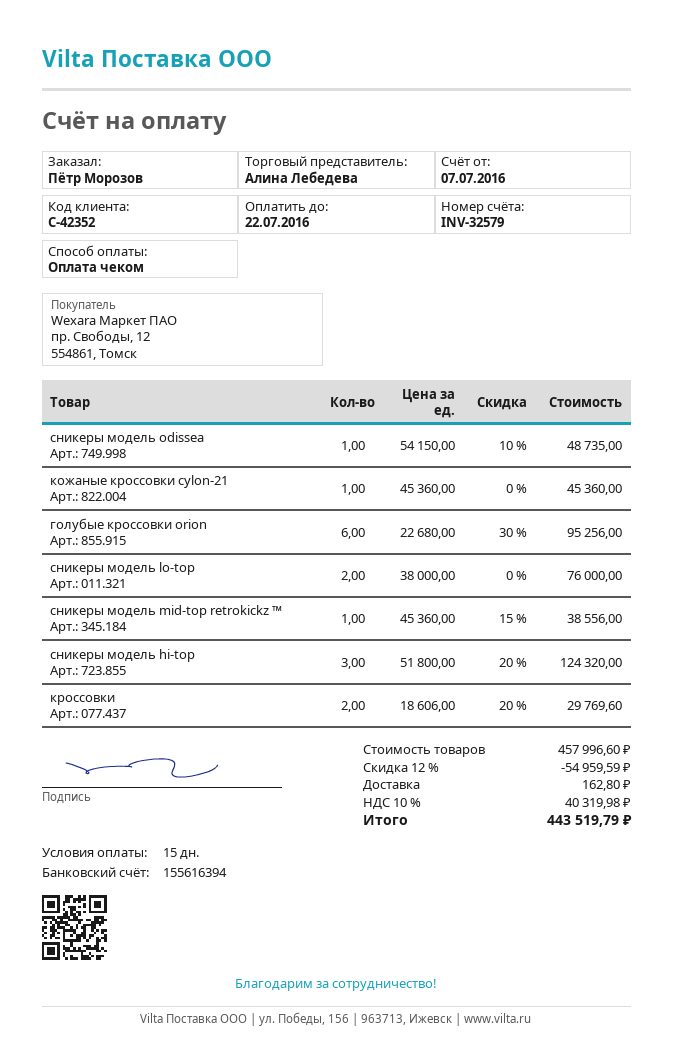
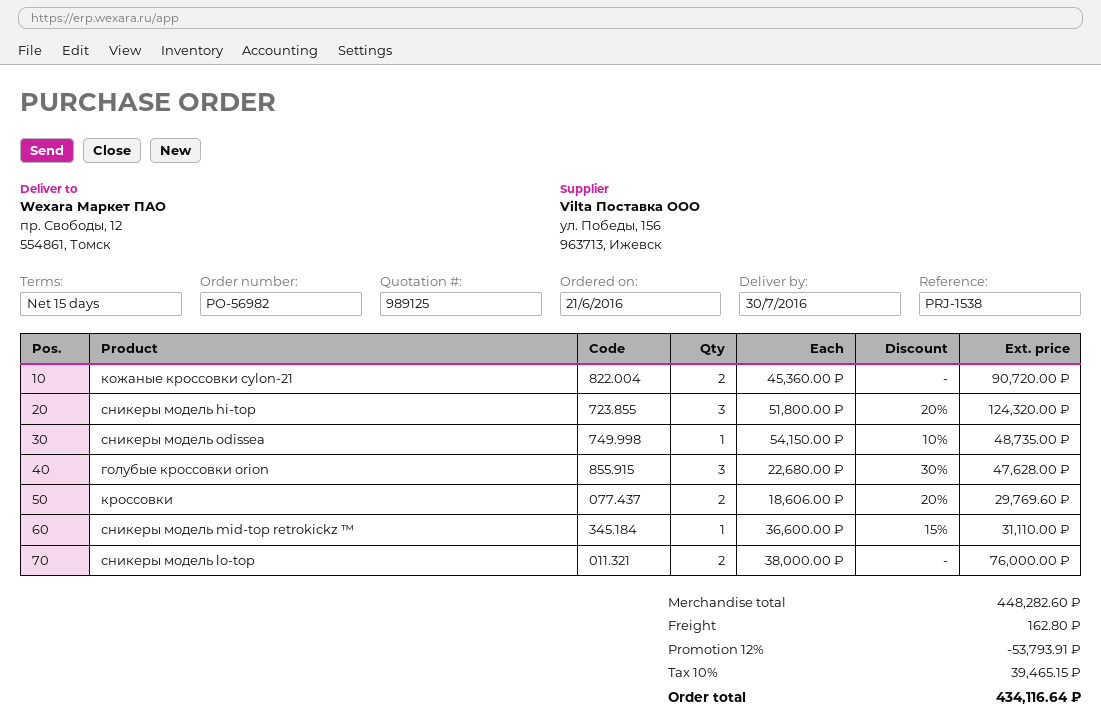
кожаные кроссовки cylon-21: 1 x 45360.00 = 45360.00 -> 2 x 45360.00 = 90720.00
голубые кроссовки orion: 6 x 22680.00 - 30% = 95256.00 -> 3 x 22680.00 - 30% = 47628.00
сникеры модель mid-top retrokickz ™: 1 x 45360.00 - 15% = 38556.00 -> 1 x 36600.00 - 15% = 31110.00
subtotal: 457996.60 -> 448282.60
discount: 12% = 54959.59 -> 12% = 53793.91
tax: 10% = 40319.98 -> 10% = 39465.15
total: 443519.79 -> 434116.64

